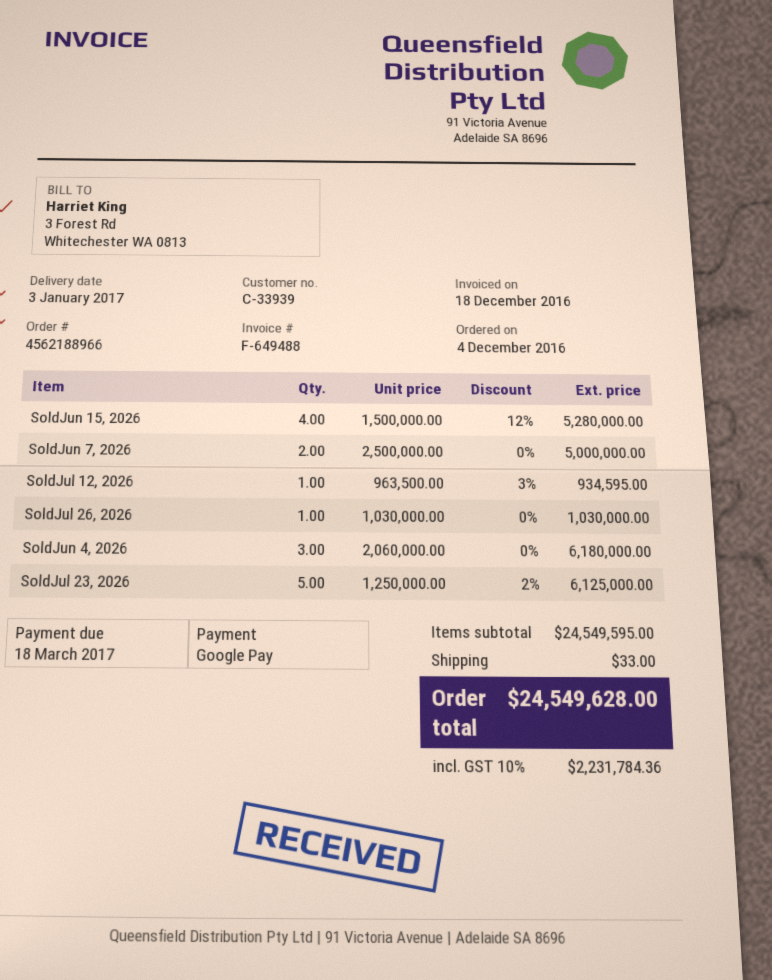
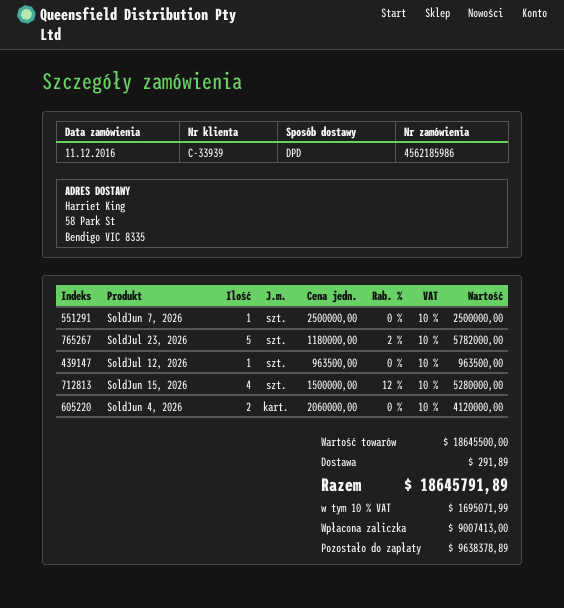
order number: 4562188966 -> 4562185986
order date: 2016-12-04 -> 2016-12-11
SoldJun 7, 2026: 2 x 2500000.00 = 5000000.00 -> 1 x 2500000.00 = 2500000.00
SoldJul 12, 2026: 1 x 963500.00 - 3% = 934595.00 -> 1 x 963500.00 = 963500.00
SoldJul 26, 2026: 1 x 1030000.00 = 1030000.00 -> none
SoldJun 4, 2026: 3 x 2060000.00 = 6180000.00 -> 2 x 2060000.00 = 4120000.00
SoldJul 23, 2026: 5 x 1250000.00 - 2% = 6125000.00 -> 5 x 1180000.00 - 2% = 5782000.00
subtotal: 24549595.00 -> 18645500.00
shipping: 33.00 -> 291.89
tax: 10% = 2231784.36 -> 10% = 1695071.99
total: 24549628.00 -> 18645791.89

